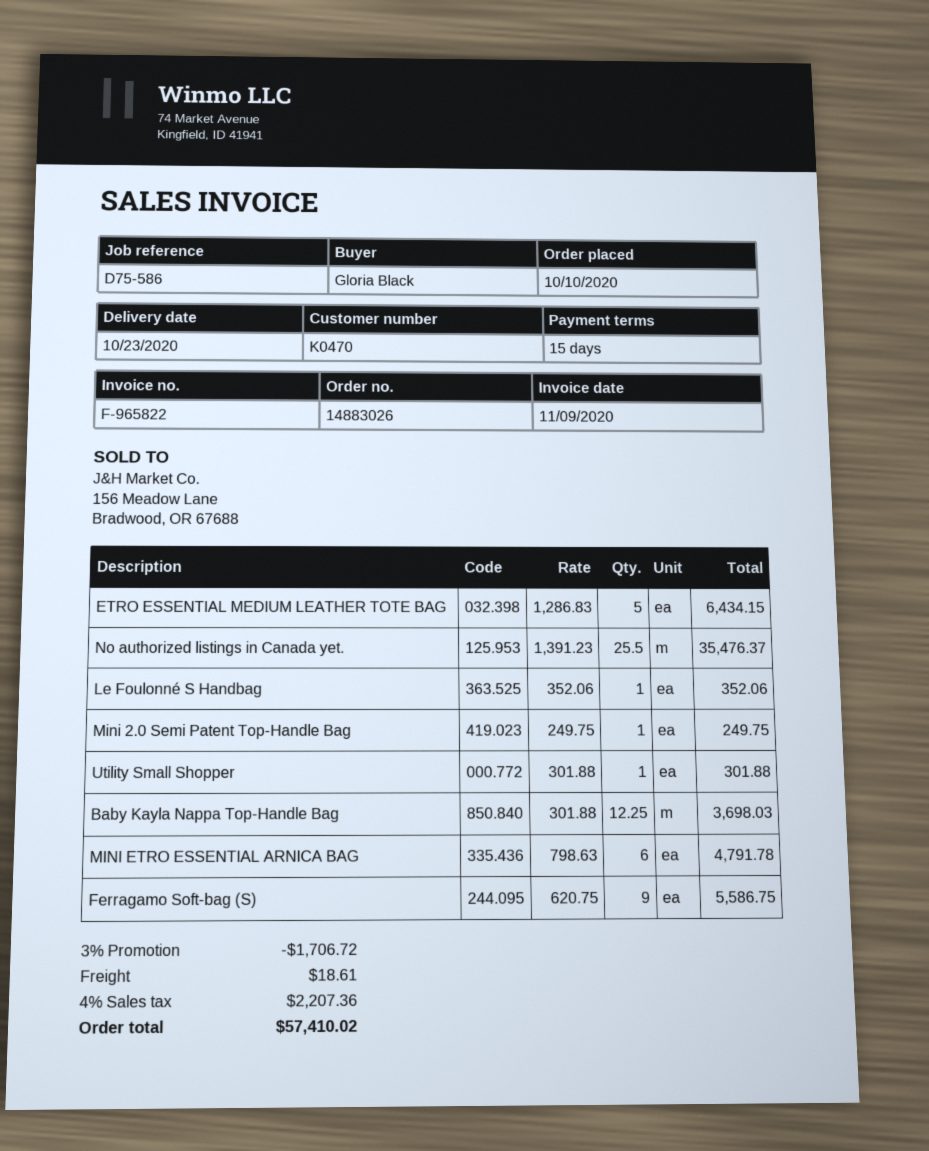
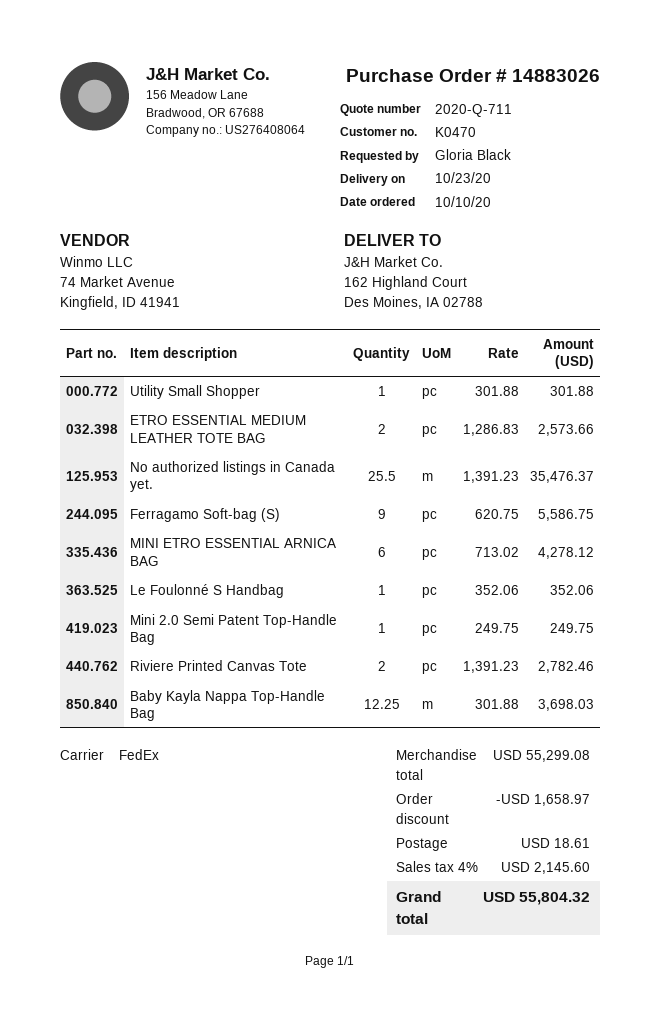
ETRO ESSENTIAL MEDIUM LEATHER TOTE BAG: 5 x 1286.83 = 6434.15 -> 2 x 1286.83 = 2573.66
MINI ETRO ESSENTIAL ARNICA BAG: 6 x 798.63 = 4791.78 -> 6 x 713.02 = 4278.12
Riviere Printed Canvas Tote: none -> 2 x 1391.23 = 2782.46
discount: 1706.72 -> 1658.97
tax: 4% = 2207.36 -> 4% = 2145.60
total: 57410.02 -> 55804.32

